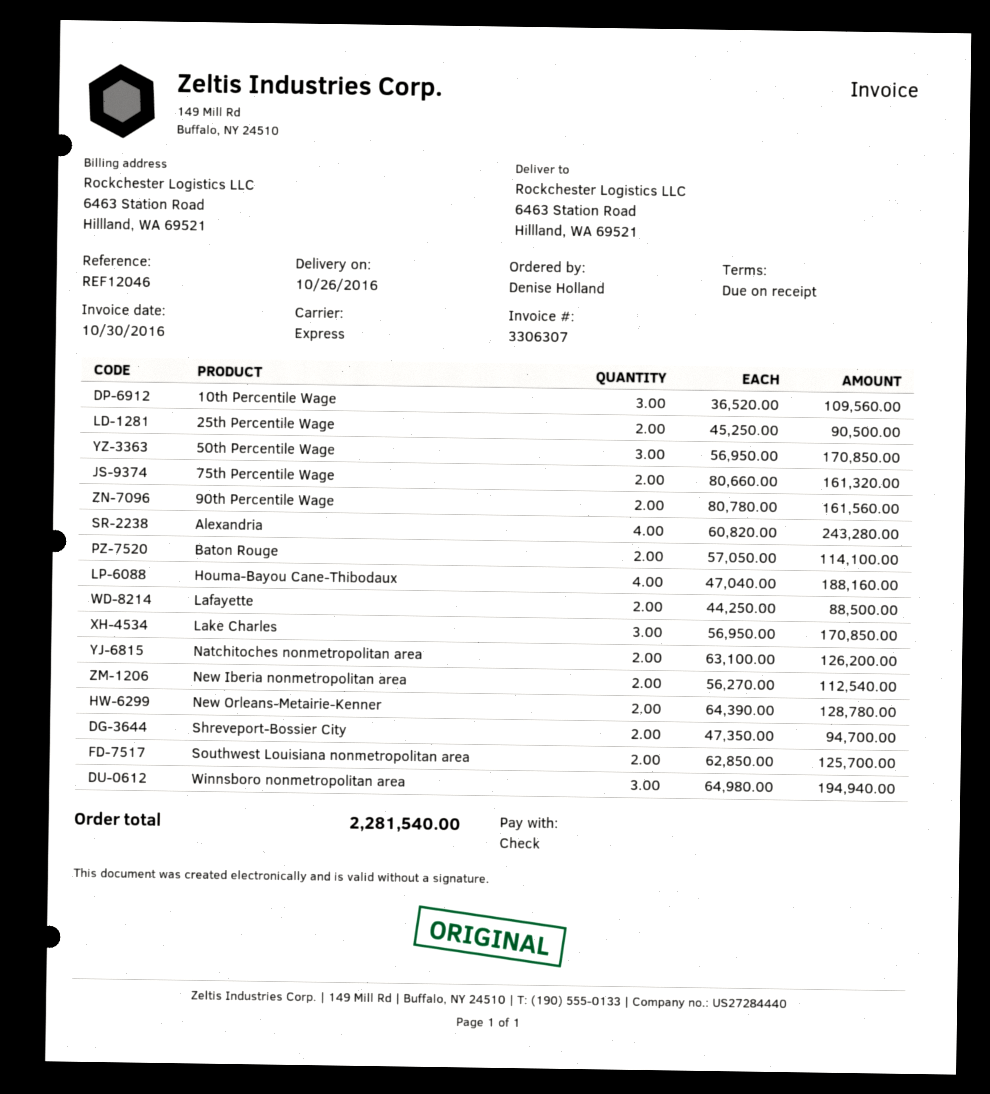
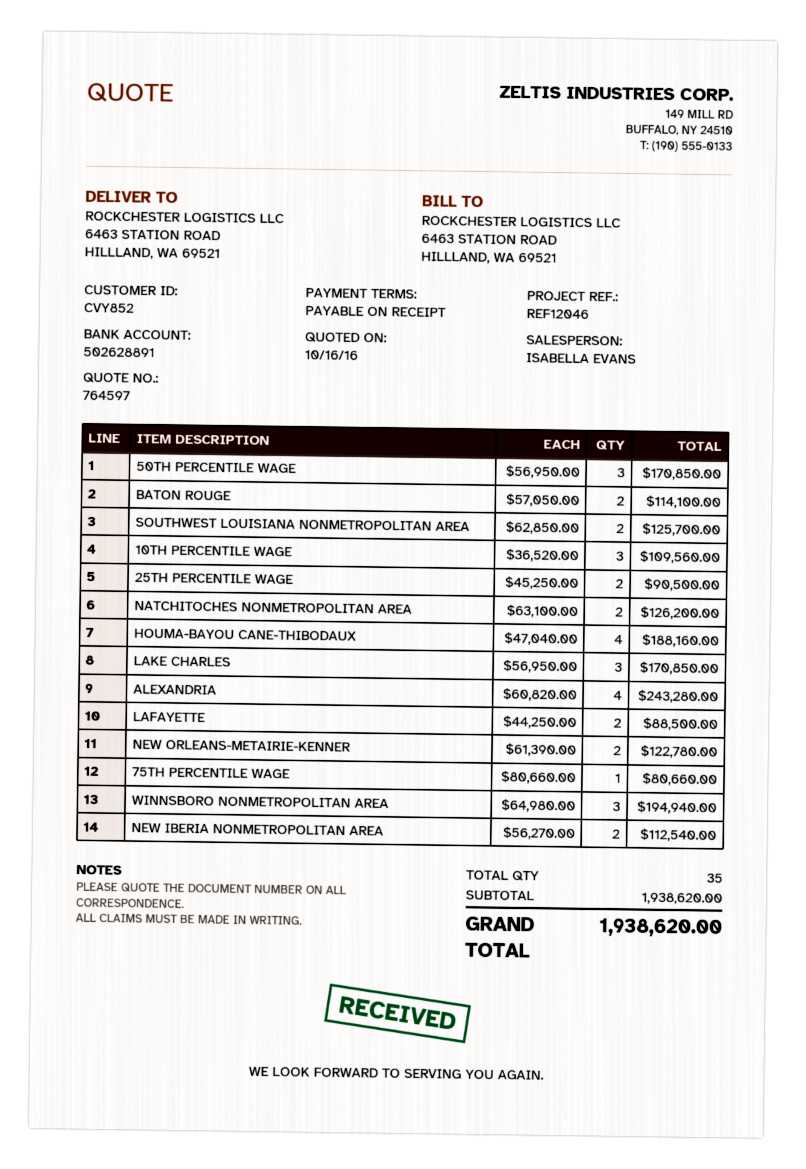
75th Percentile Wage: 2 x 80660.00 = 161320.00 -> 1 x 80660.00 = 80660.00
90th Percentile Wage: 2 x 80780.00 = 161560.00 -> none
New Orleans-Metairie-Kenner: 2 x 64390.00 = 128780.00 -> 2 x 61390.00 = 122780.00
Shreveport-Bossier City: 2 x 47350.00 = 94700.00 -> none
total: 2281540.00 -> 1938620.00

